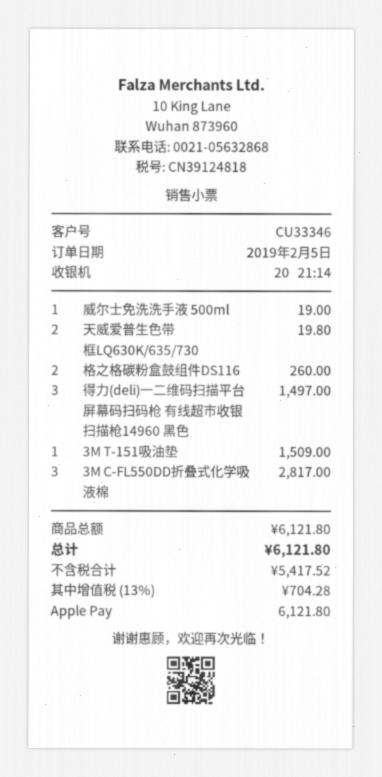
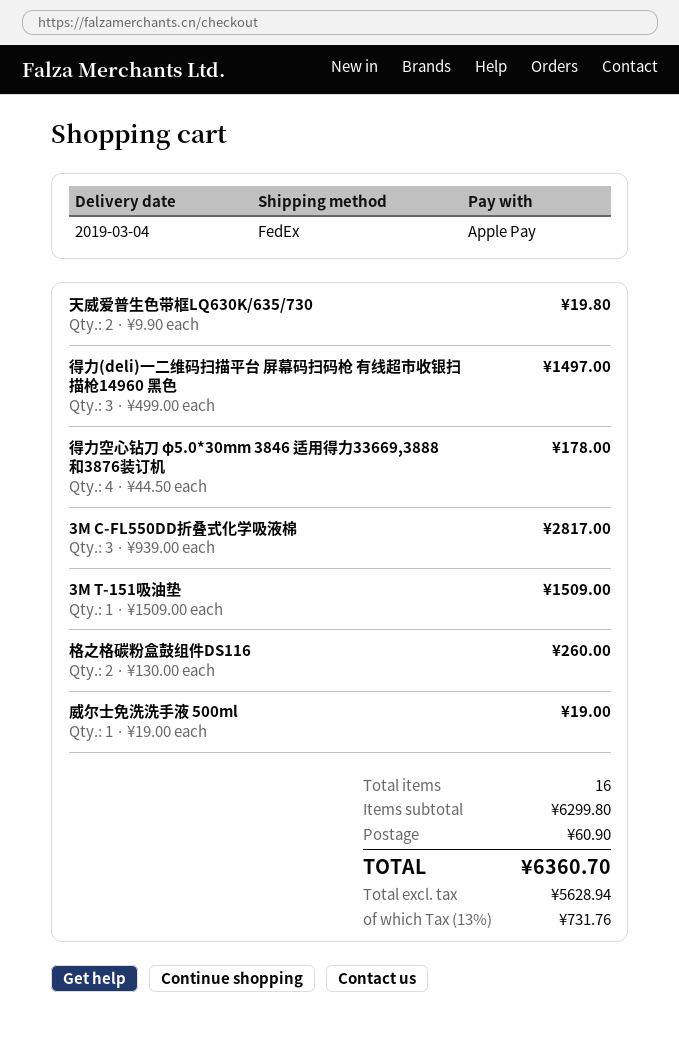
得力空心钻刀 φ5.0*30mm 3846 适用得力33669,3888和3876装订机: none -> 4 for 178.00
subtotal: 6121.80 -> 6299.80
shipping: none -> 60.90
net: 5417.52 -> 5628.94
tax: 13% = 704.28 -> 13% = 731.76
total: 6121.80 -> 6360.70

